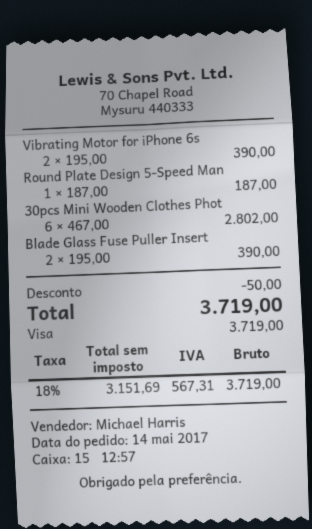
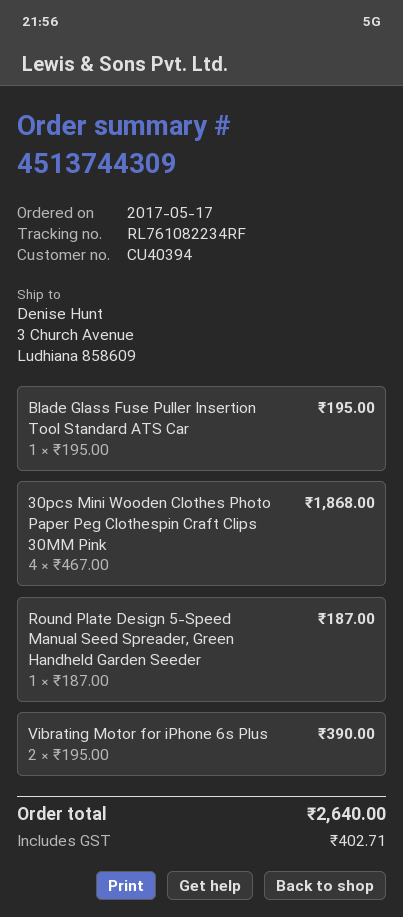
order date: 2017-05-14 -> 2017-05-17
30pcs Mini Wooden Clothes Phot: 6 x 467.00 = 2802.00 -> 4 x 467.00 = 1868.00
Blade Glass Fuse Puller Insert: 2 x 195.00 = 390.00 -> 1 x 195.00 = 195.00
discount: 50.00 -> none
tax: 567.31 -> 402.71
total: 3719.00 -> 2640.00

